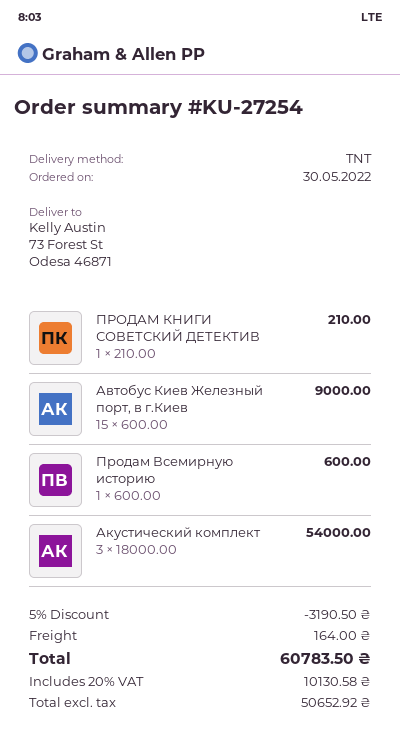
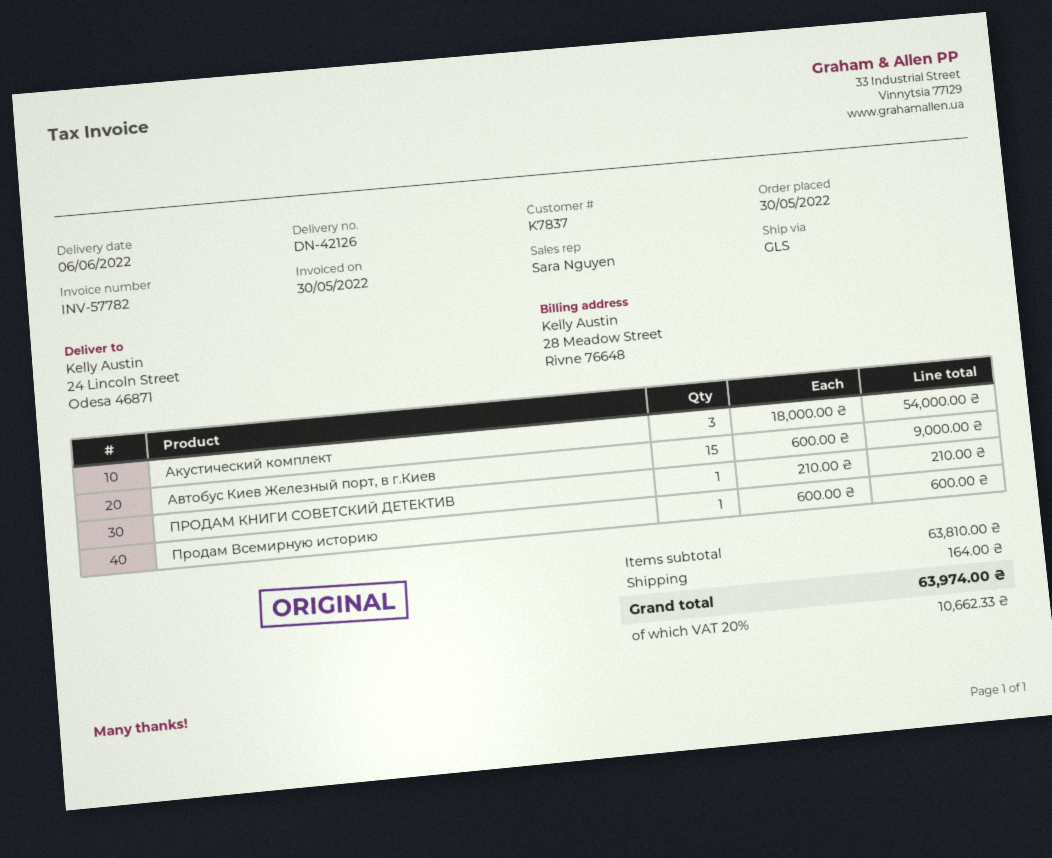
shipping method: TNT -> GLS
ship to: 73 Forest St, Odesa 46871 -> 24 Lincoln Street, Odesa 46871
discount: 5% = 3190.50 -> none
tax: 20% = 10130.58 -> 20% = 10662.33
total: 60783.50 -> 63974.00

